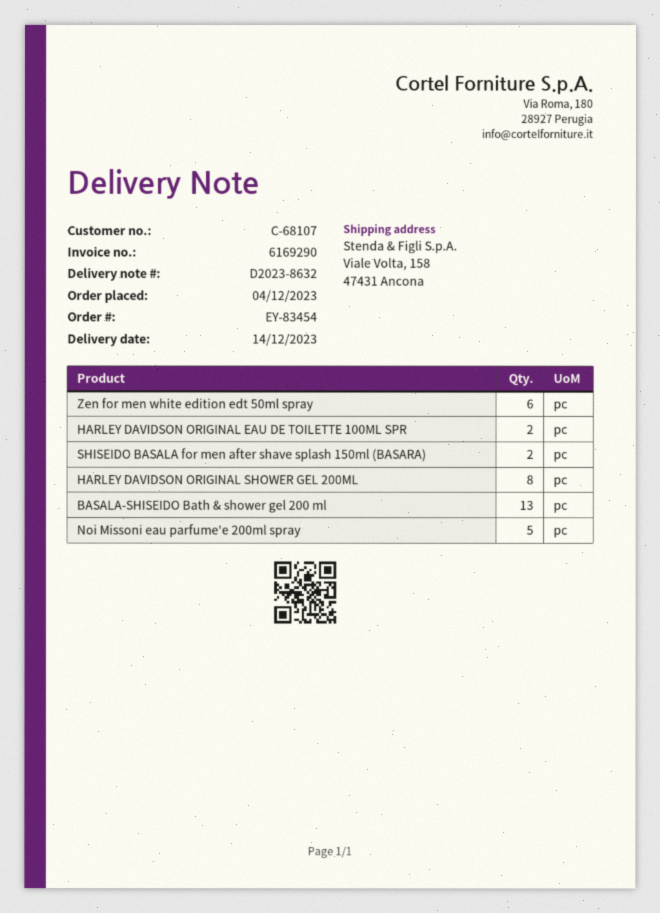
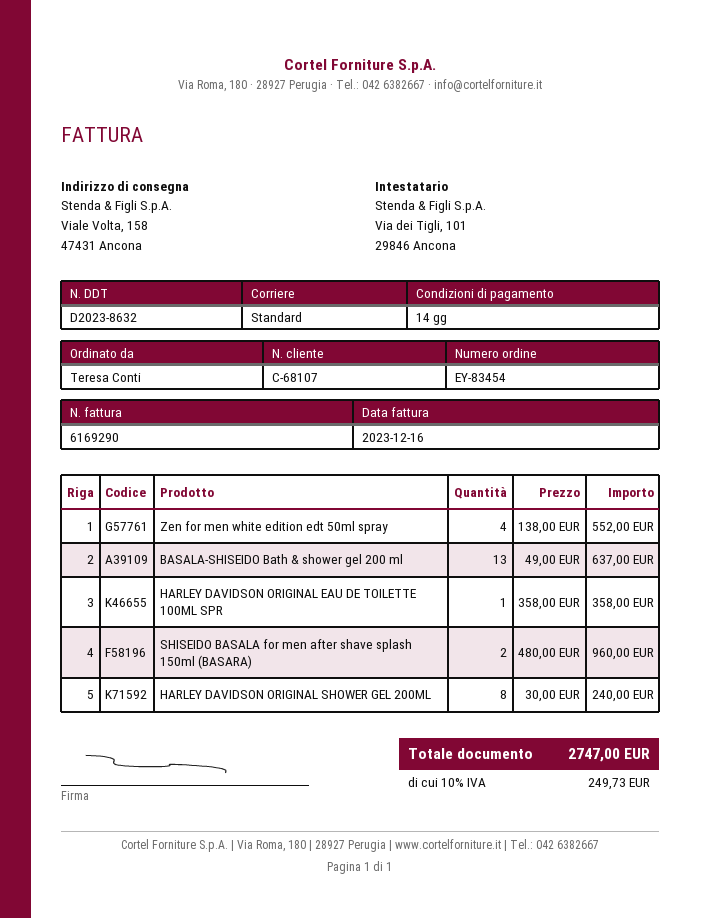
Zen for men white edition edt 50ml spray: 6 -> 4
HARLEY DAVIDSON ORIGINAL EAU DE TOILETTE 100ML SPR: 2 -> 1
Noi Missoni eau parfume'e 200ml spray: 5 -> none

